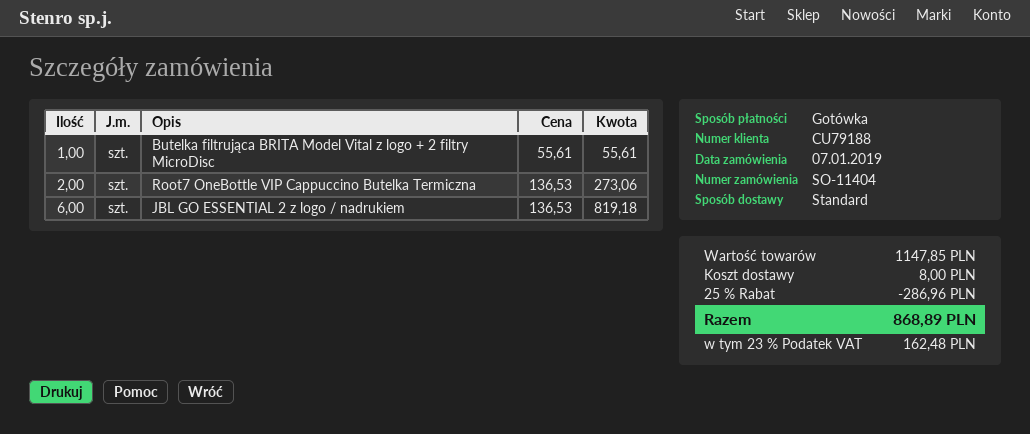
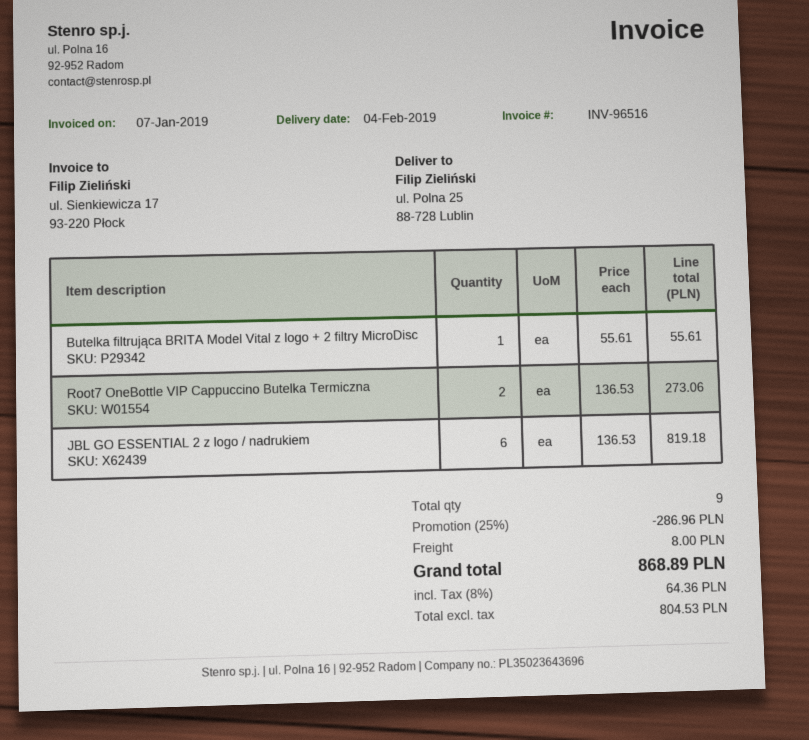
tax: 23% = 162.48 -> 8% = 64.36

